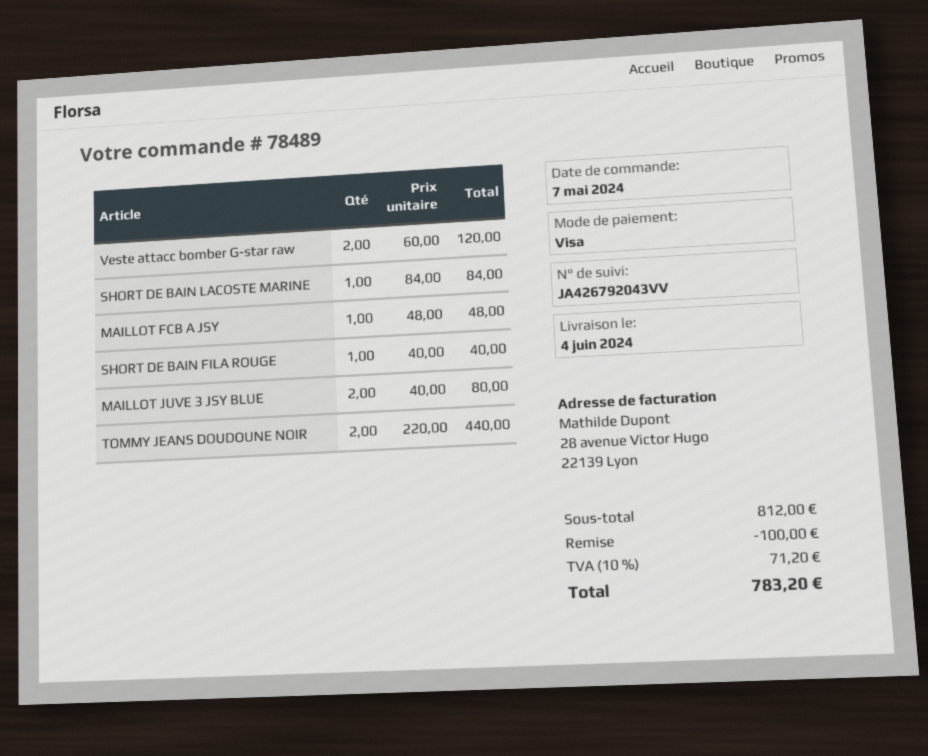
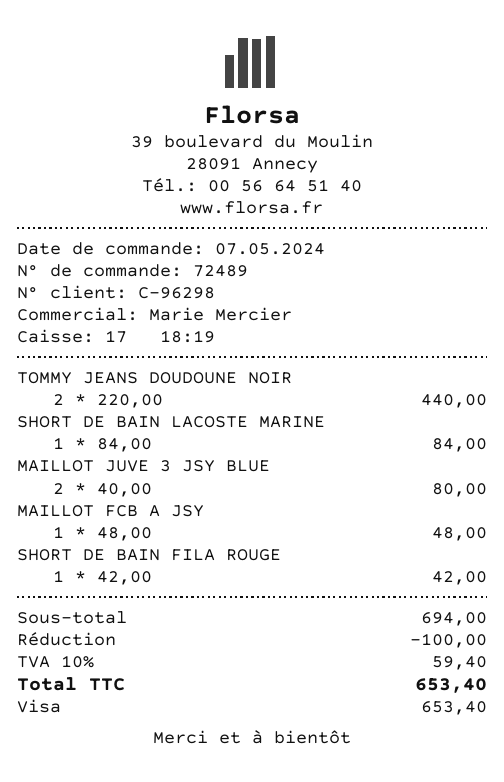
order number: 78489 -> 72489
Veste attacc bomber G-star raw: 2 x 60.00 = 120.00 -> none
SHORT DE BAIN FILA ROUGE: 1 x 40.00 = 40.00 -> 1 x 42.00 = 42.00
subtotal: 812.00 -> 694.00
tax: 10% = 71.20 -> 10% = 59.40
total: 783.20 -> 653.40

